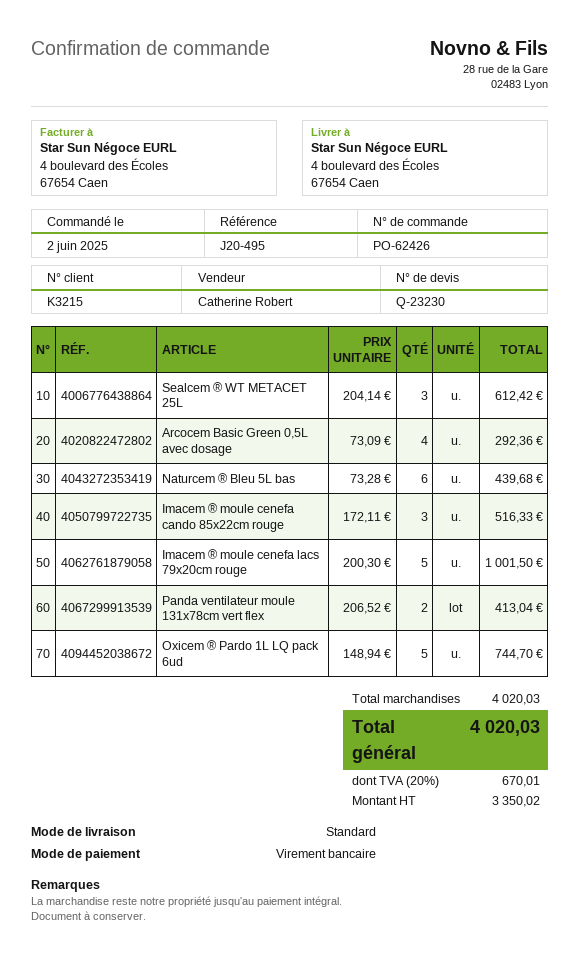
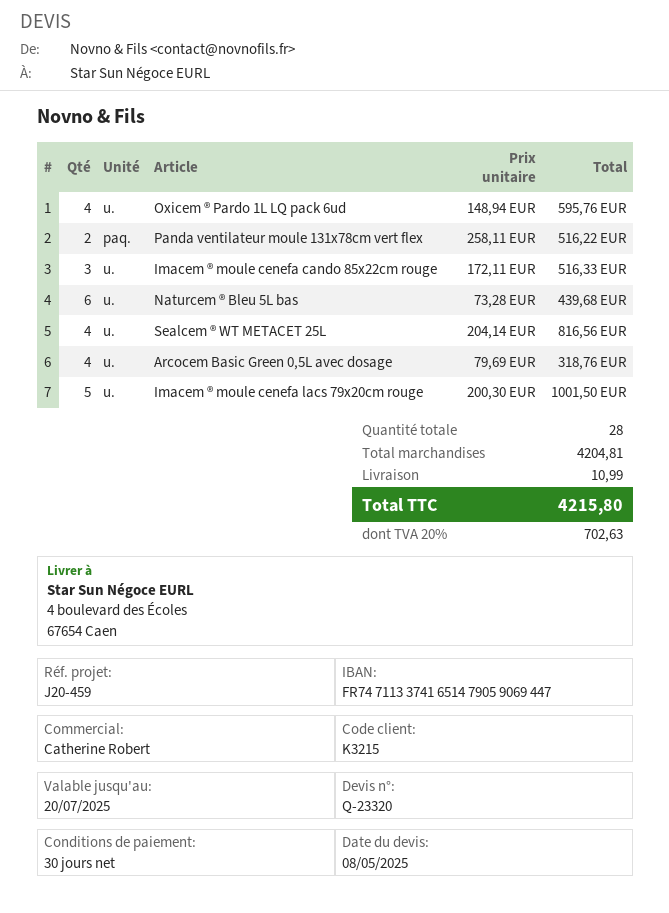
quote number: Q-23230 -> Q-23320
reference: J20-495 -> J20-459
Sealcem ® WT METACET 25L: 3 x 204.14 = 612.42 -> 4 x 204.14 = 816.56
Arcocem Basic Green 0,5L avec dosage: 4 x 73.09 = 292.36 -> 4 x 79.69 = 318.76
Panda ventilateur moule 131x78cm vert flex: 2 x 206.52 = 413.04 -> 2 x 258.11 = 516.22
Oxicem ® Pardo 1L LQ pack 6ud: 5 x 148.94 = 744.70 -> 4 x 148.94 = 595.76
subtotal: 4020.03 -> 4204.81
shipping: none -> 10.99
tax: 20% = 670.01 -> 20% = 702.63
total: 4020.03 -> 4215.80

